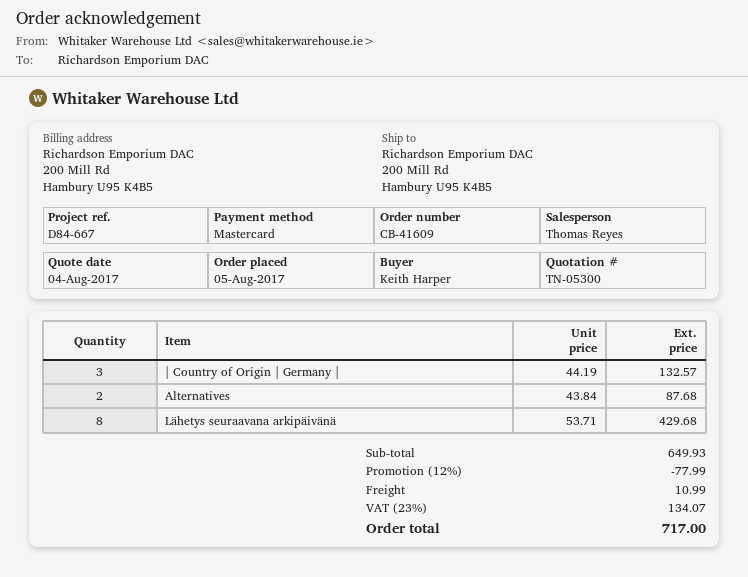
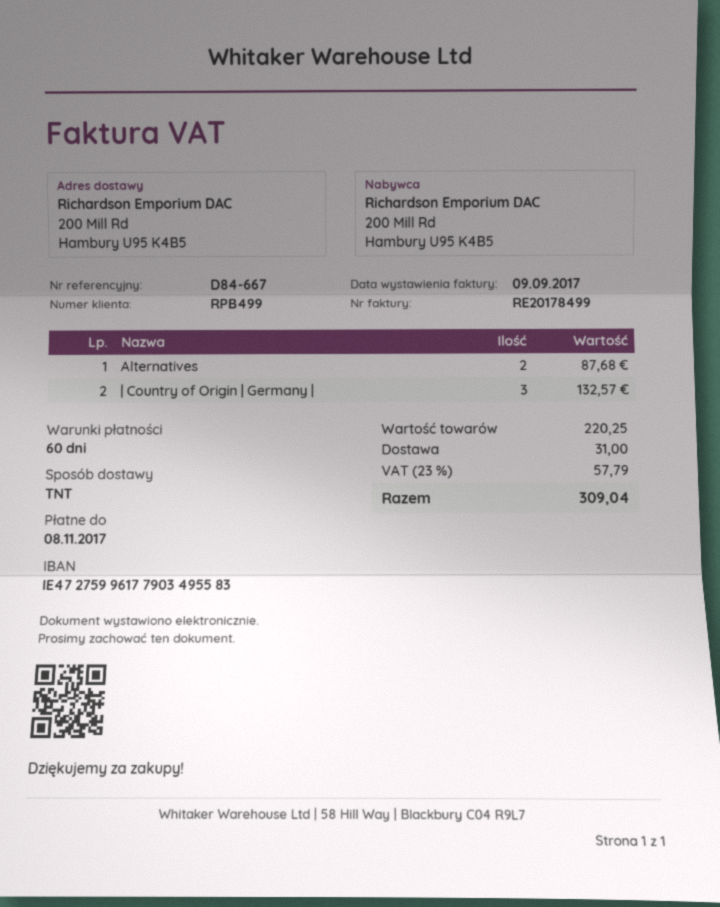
Lähetys seuraavana arkipäivänä: 8 for 429.68 -> none
subtotal: 649.93 -> 220.25
discount: 12% = 77.99 -> none
shipping: 10.99 -> 31.00
tax: 23% = 134.07 -> 23% = 57.79
total: 717.00 -> 309.04

